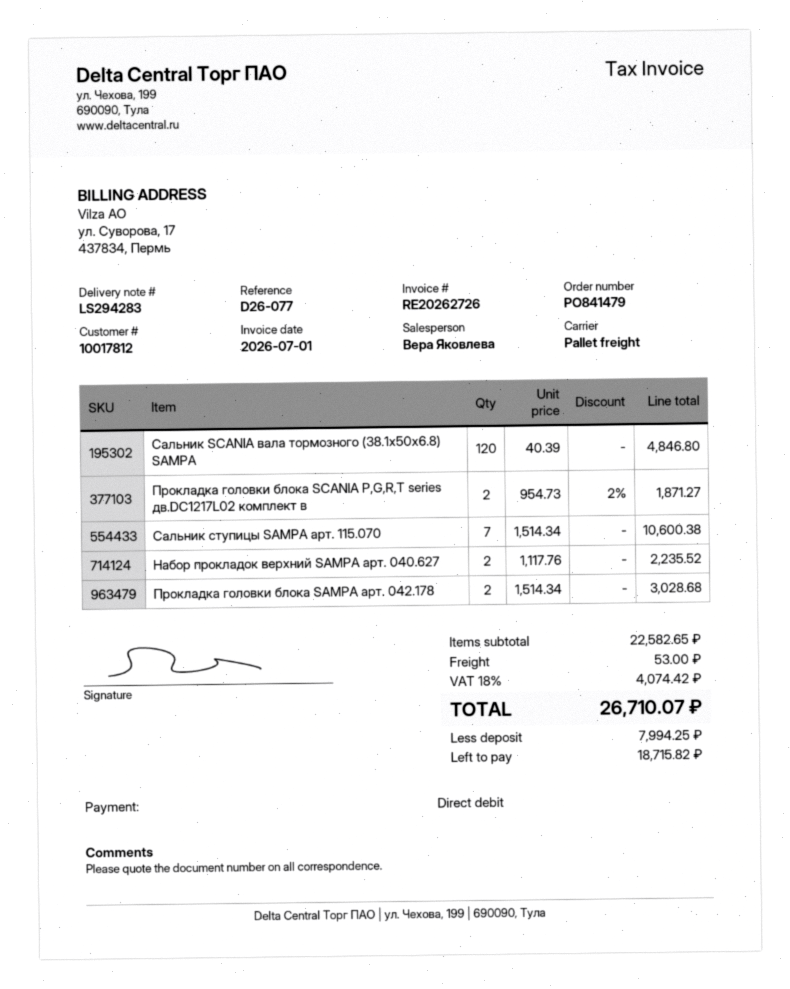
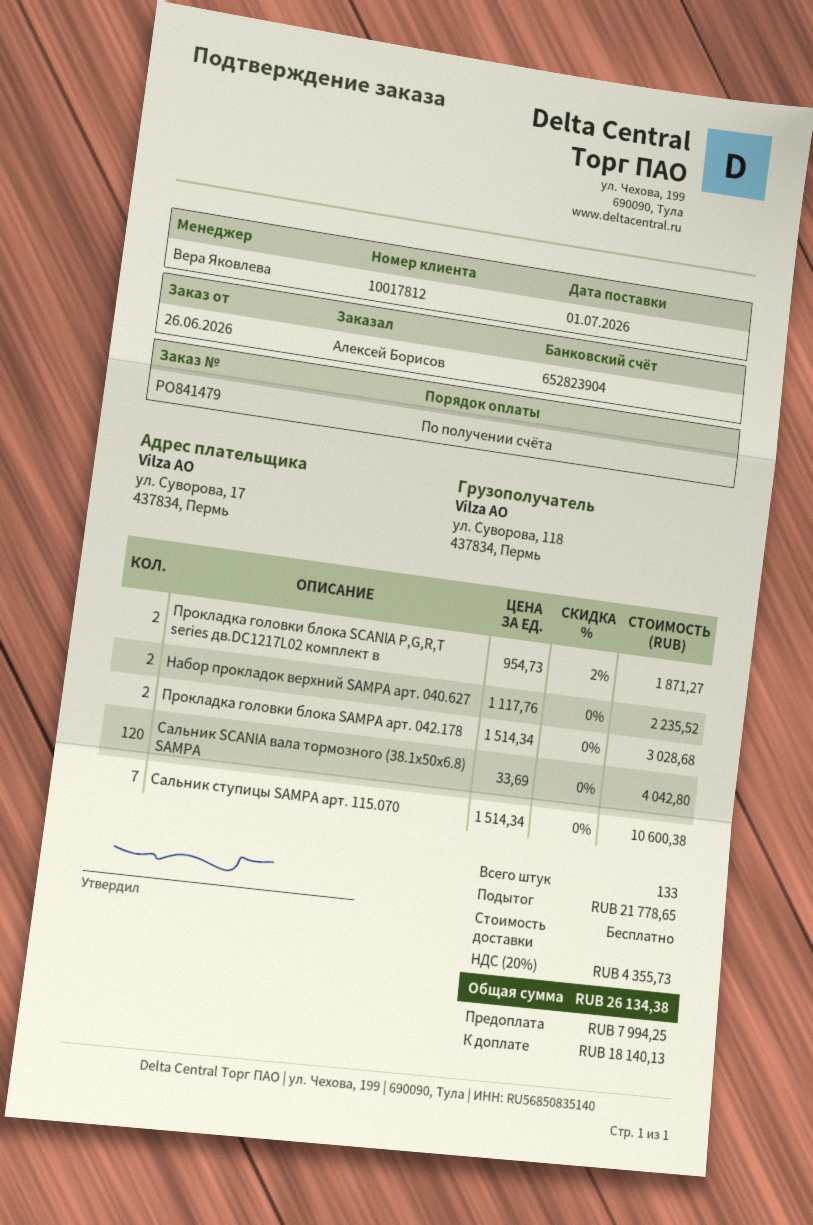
Сальник SCANIA вала тормозного (38.1x50x6.8) SAMPA: 120 x 40.39 = 4846.80 -> 120 x 33.69 = 4042.80
subtotal: 22582.65 -> 21778.65
shipping: 53.00 -> 0.00
tax: 18% = 4074.42 -> 20% = 4355.73
total: 26710.07 -> 26134.38
balance: 18715.82 -> 18140.13

